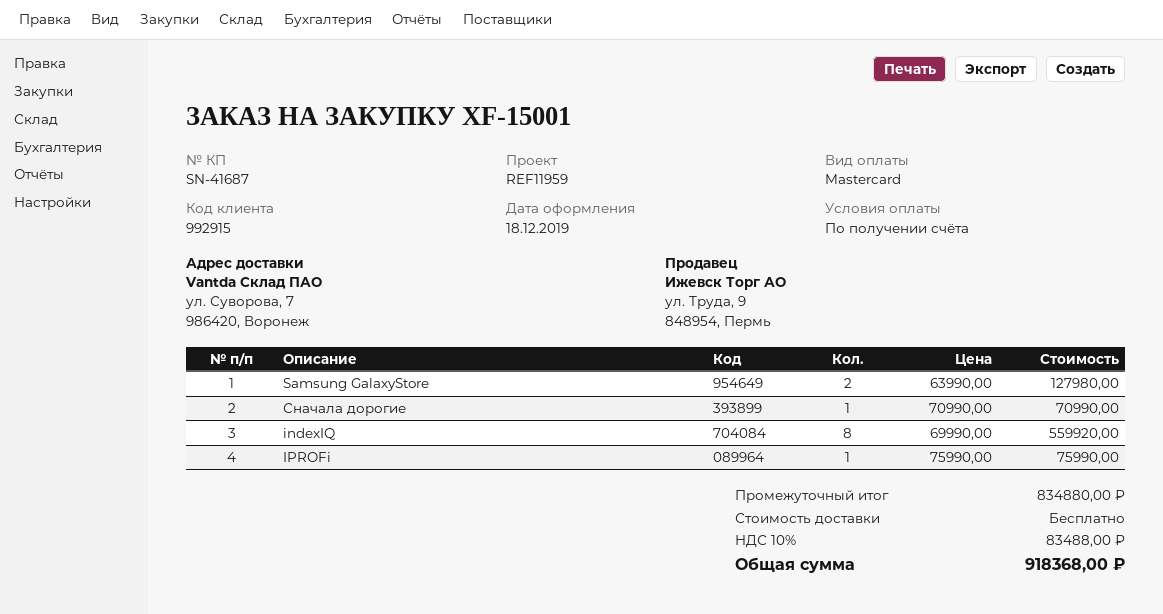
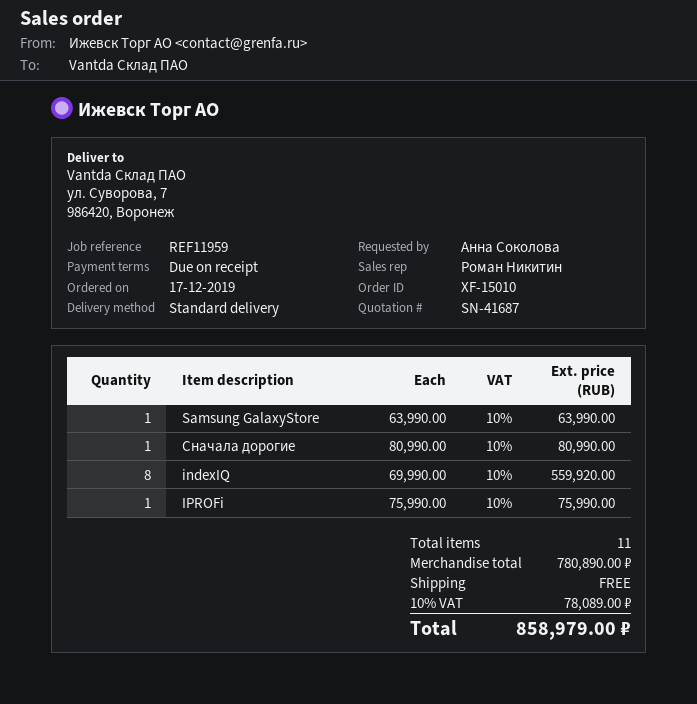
order number: XF-15001 -> XF-15010
order date: 2019-12-18 -> 2019-12-17
Samsung GalaxyStore: 2 x 63990.00 = 127980.00 -> 1 x 63990.00 = 63990.00
Сначала дорогие: 1 x 70990.00 = 70990.00 -> 1 x 80990.00 = 80990.00
subtotal: 834880.00 -> 780890.00
tax: 10% = 83488.00 -> 10% = 78089.00
total: 918368.00 -> 858979.00

